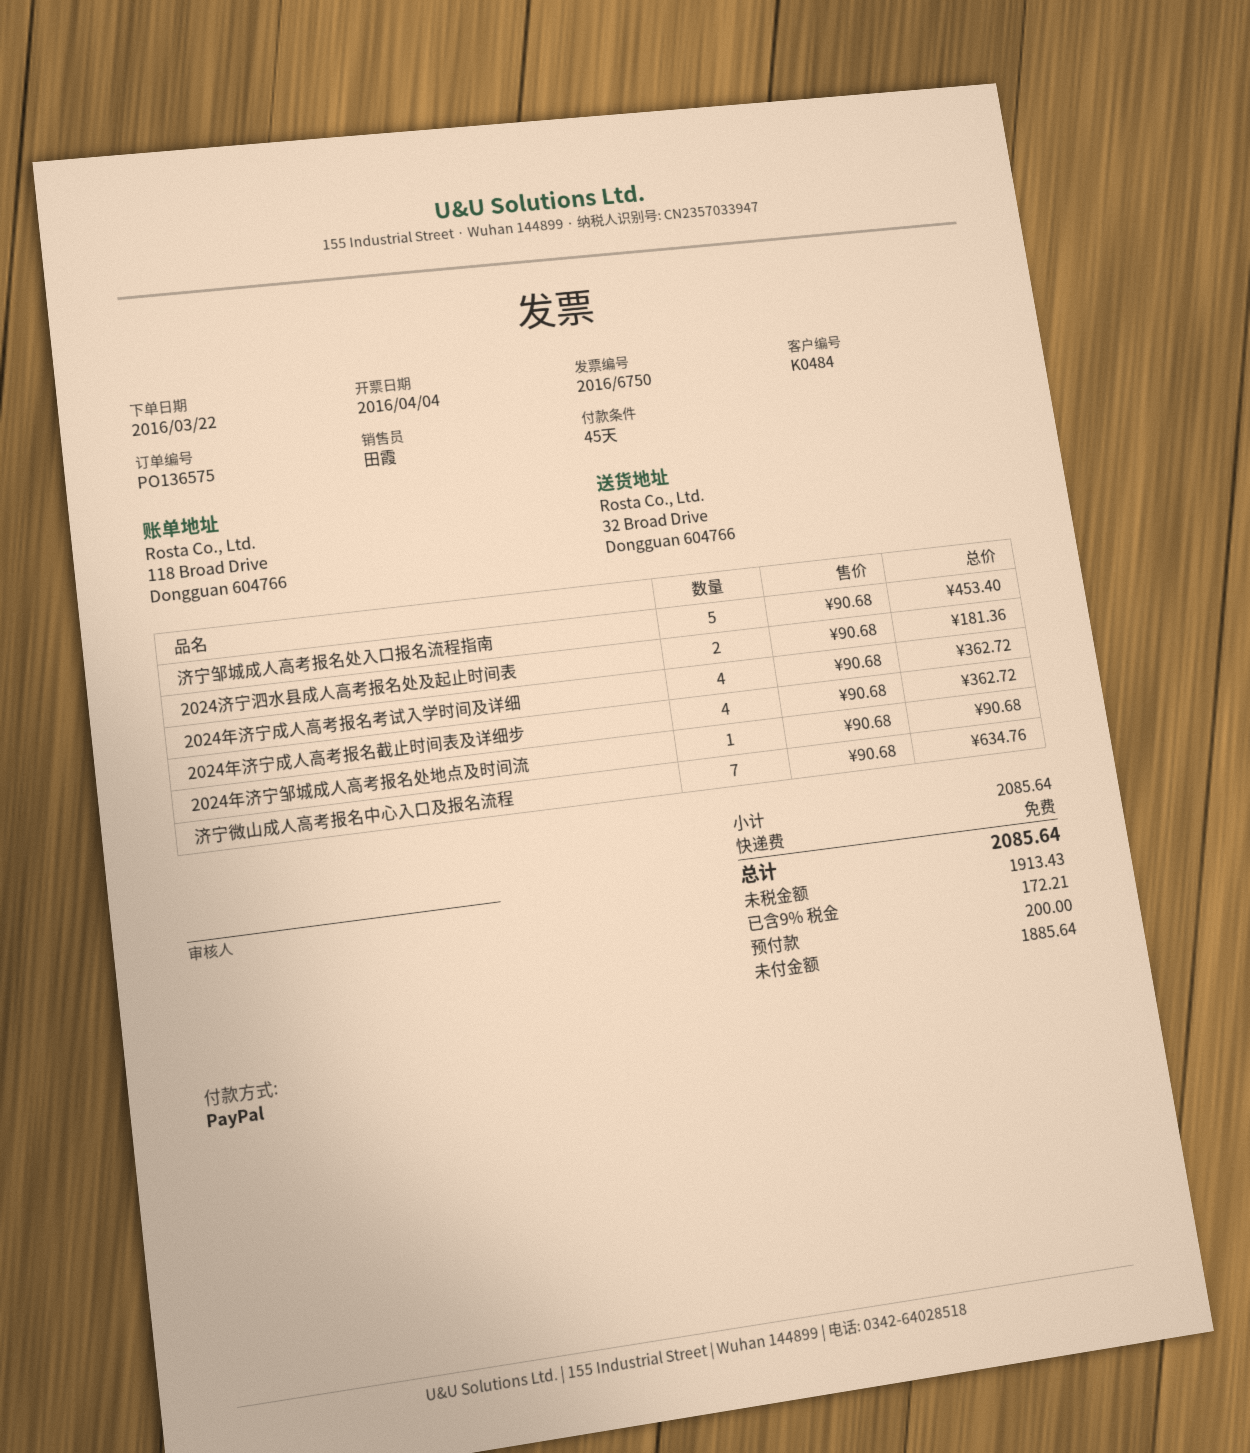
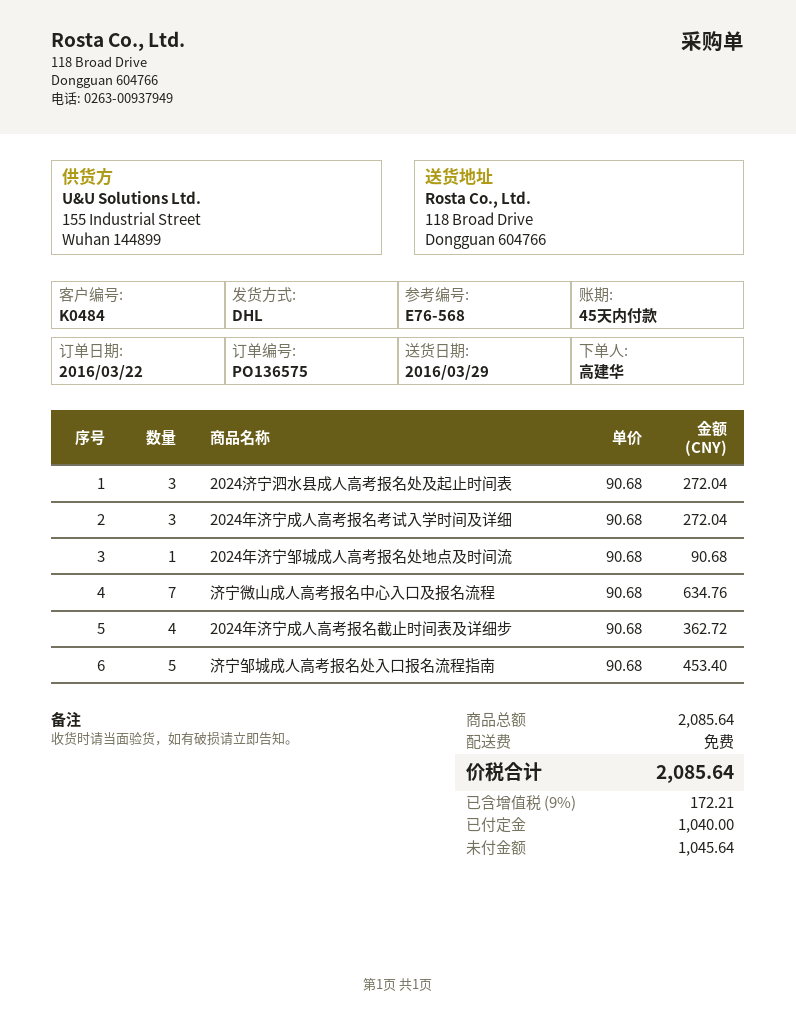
ship to: 32 Broad Drive, Dongguan 604766 -> 118 Broad Drive, Dongguan 604766
2024济宁泗水县成人高考报名处及起止时间表: 2 x 90.68 = 181.36 -> 3 x 90.68 = 272.04
2024年济宁成人高考报名考试入学时间及详细: 4 x 90.68 = 362.72 -> 3 x 90.68 = 272.04
deposit: 200.00 -> 1040.00
balance: 1885.64 -> 1045.64

